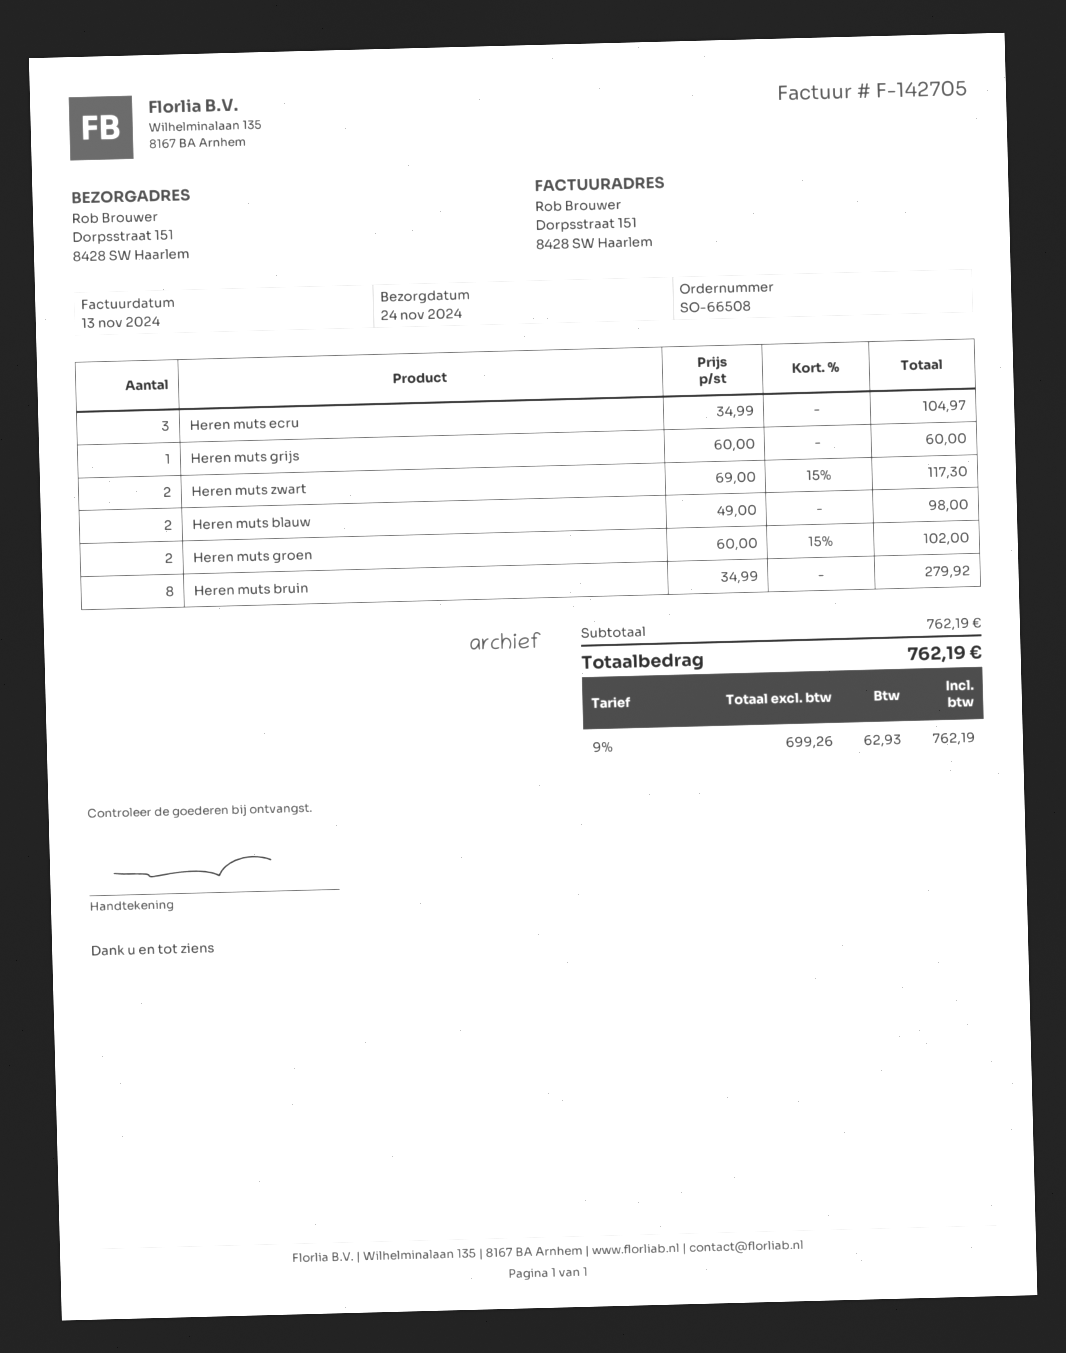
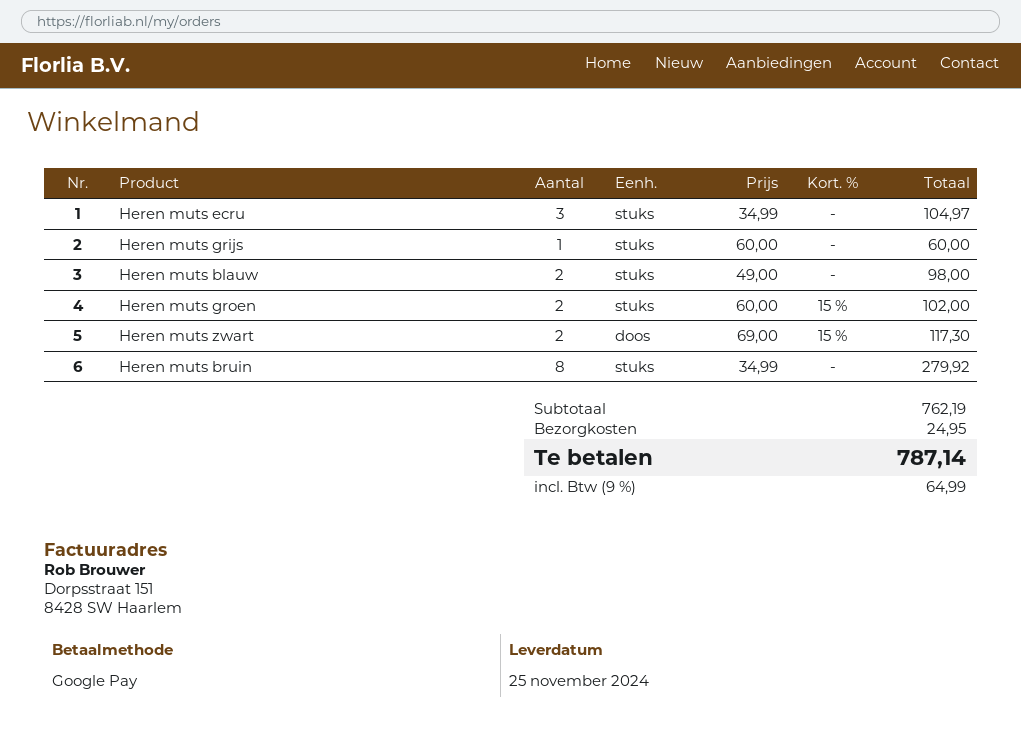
delivery date: 2024-11-24 -> 2024-11-25
shipping: none -> 24.95
tax: 9% = 62.93 -> 9% = 64.99
total: 762.19 -> 787.14

